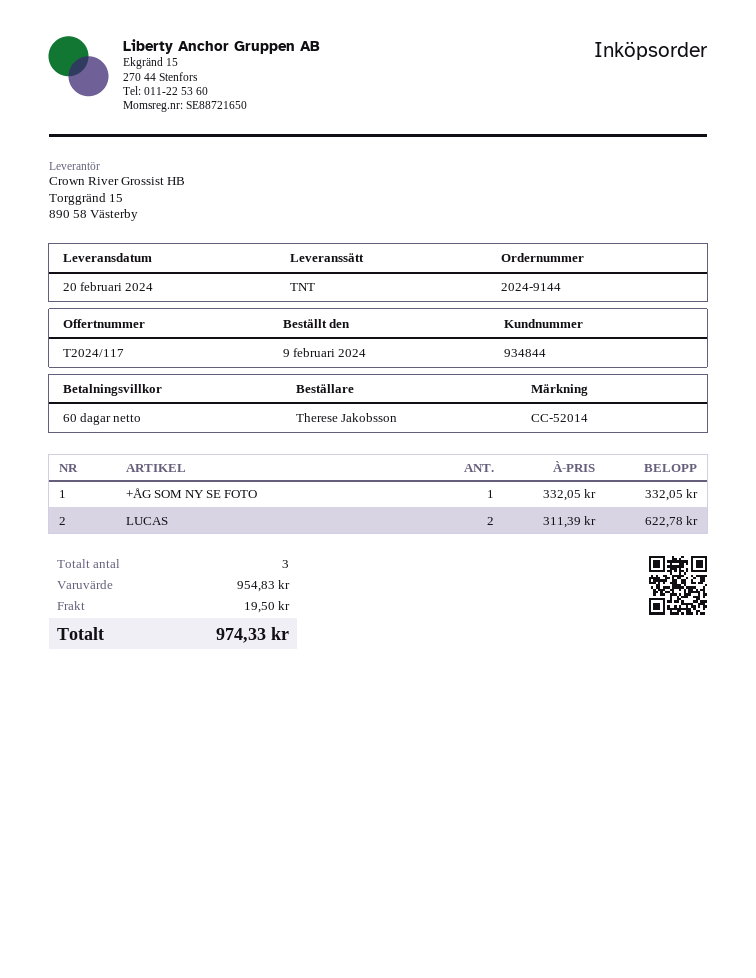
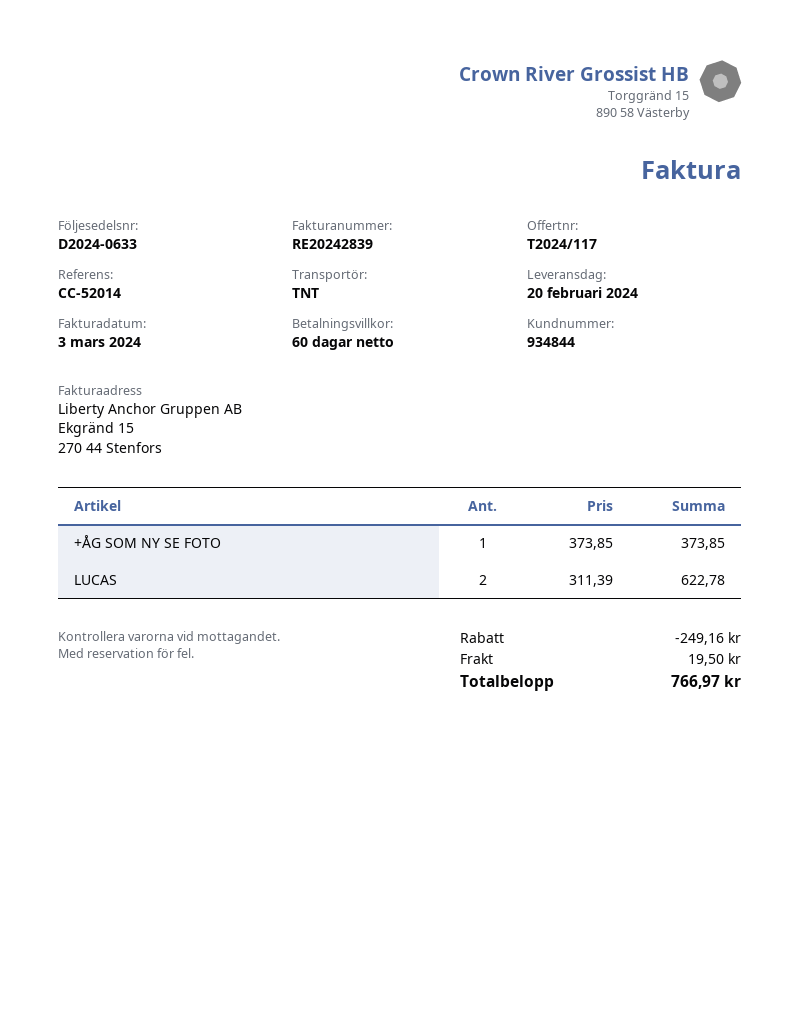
+ÅG SOM NY SE FOTO: 1 x 332.05 = 332.05 -> 1 x 373.85 = 373.85
discount: none -> 249.16
total: 974.33 -> 766.97

